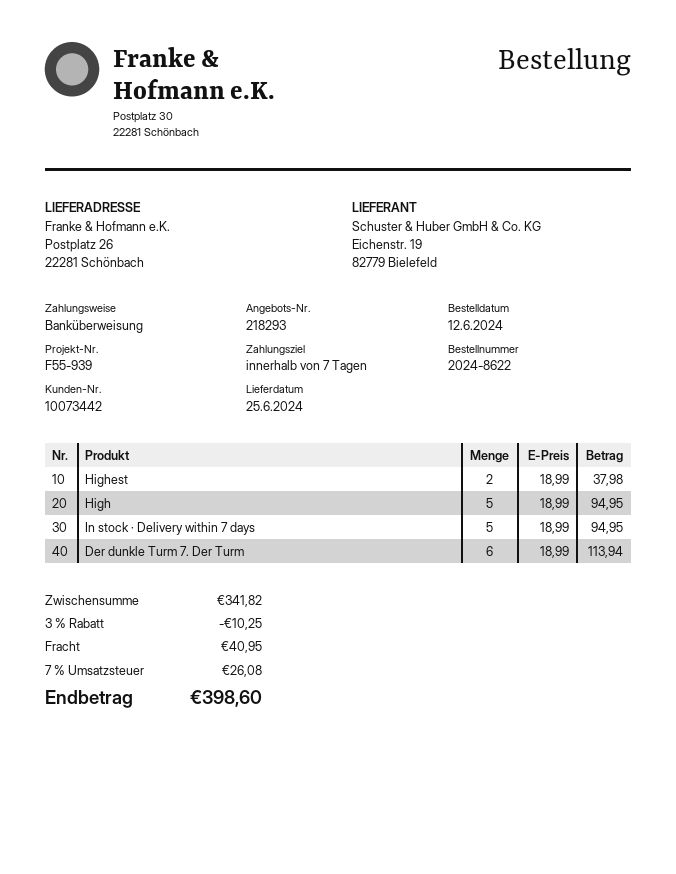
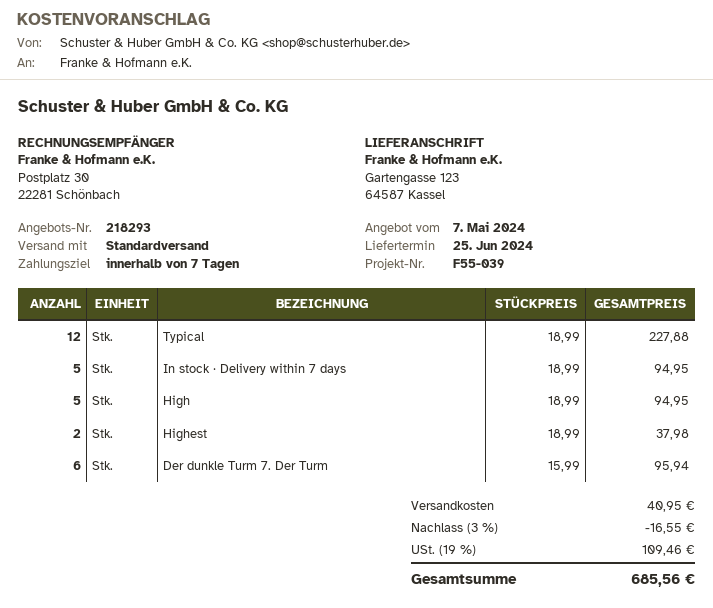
reference: F55-939 -> F55-039
ship to: Postplatz 26, 22281 Schönbach -> Gartengasse 123, 64587 Kassel
Der dunkle Turm 7. Der Turm: 6 x 18.99 = 113.94 -> 6 x 15.99 = 95.94
Typical: none -> 12 x 18.99 = 227.88
discount: 3% = 10.25 -> 3% = 16.55
tax: 7% = 26.08 -> 19% = 109.46
total: 398.60 -> 685.56

